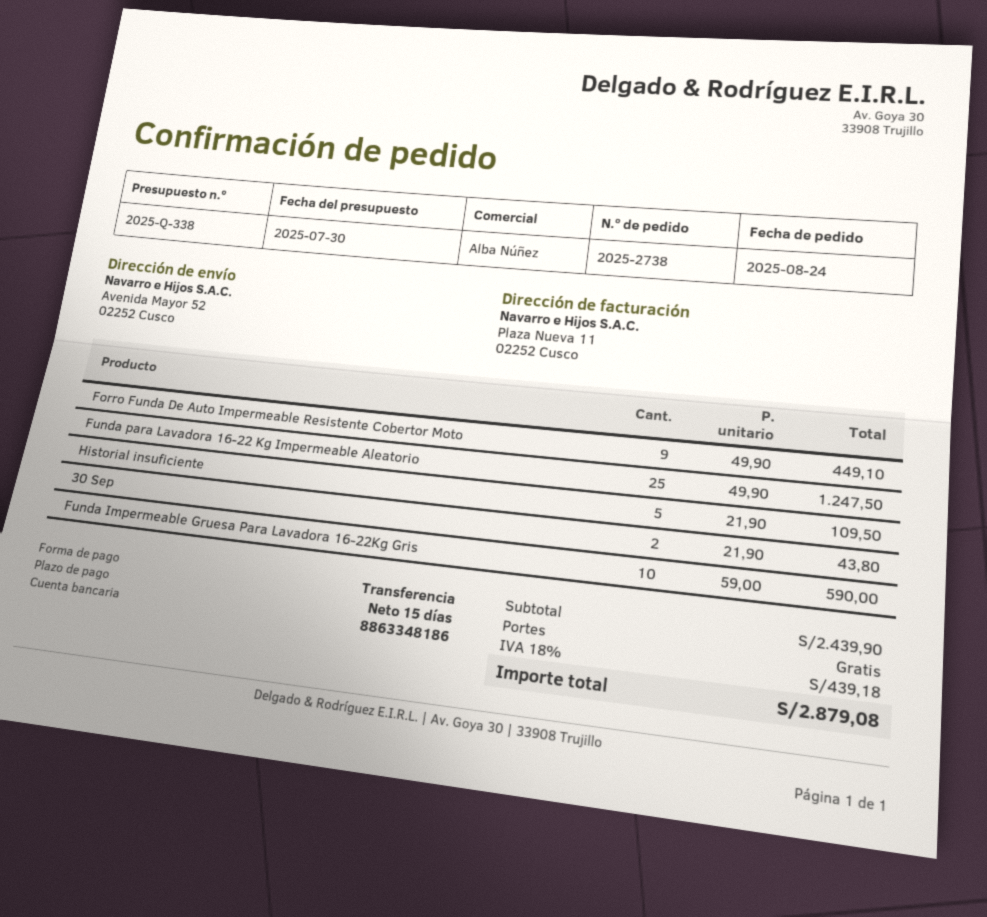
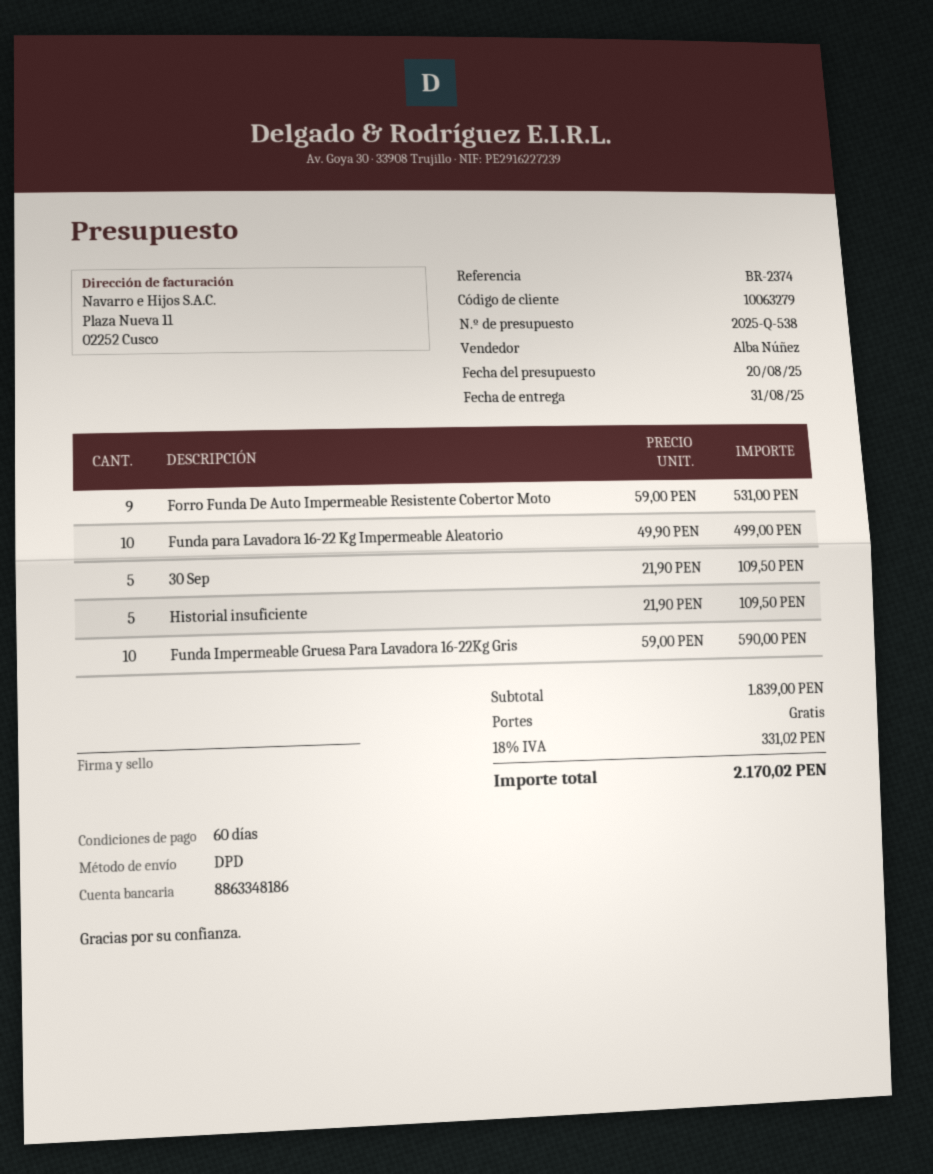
quote number: 2025-Q-338 -> 2025-Q-538
quote date: 2025-07-30 -> 2025-08-20
payment terms: 15 days -> 60 days
Forro Funda De Auto Impermeable Resistente Cobertor Moto: 9 x 49.90 = 449.10 -> 9 x 59.00 = 531.00
Funda para Lavadora 16-22 Kg Impermeable Aleatorio: 25 x 49.90 = 1247.50 -> 10 x 49.90 = 499.00
30 Sep: 2 x 21.90 = 43.80 -> 5 x 21.90 = 109.50
subtotal: 2439.90 -> 1839.00
tax: 18% = 439.18 -> 18% = 331.02
total: 2879.08 -> 2170.02

